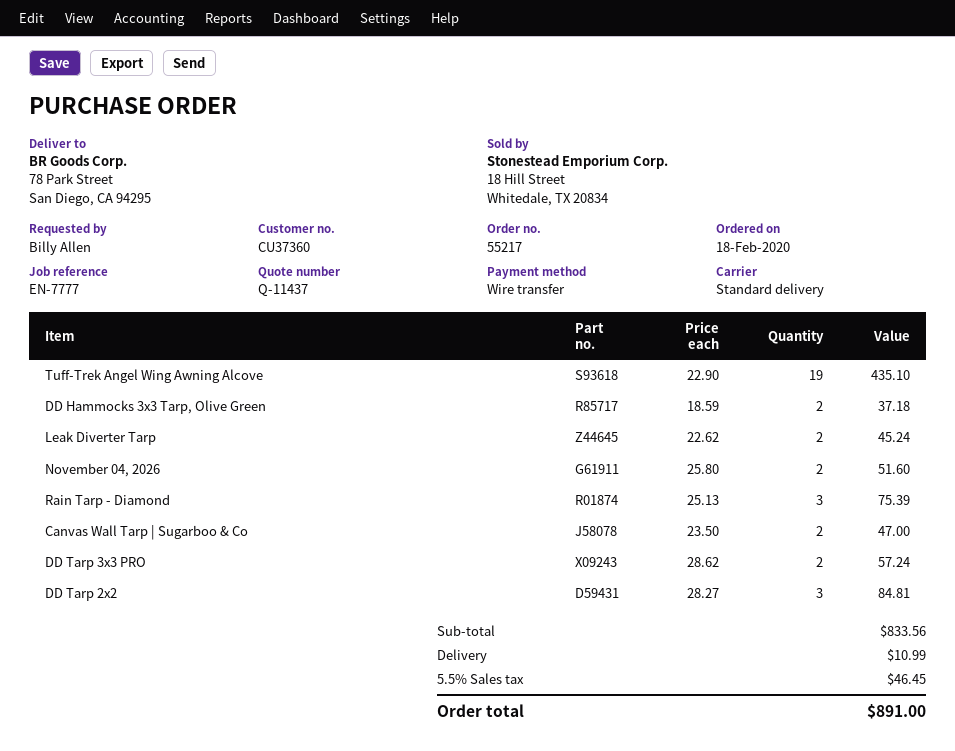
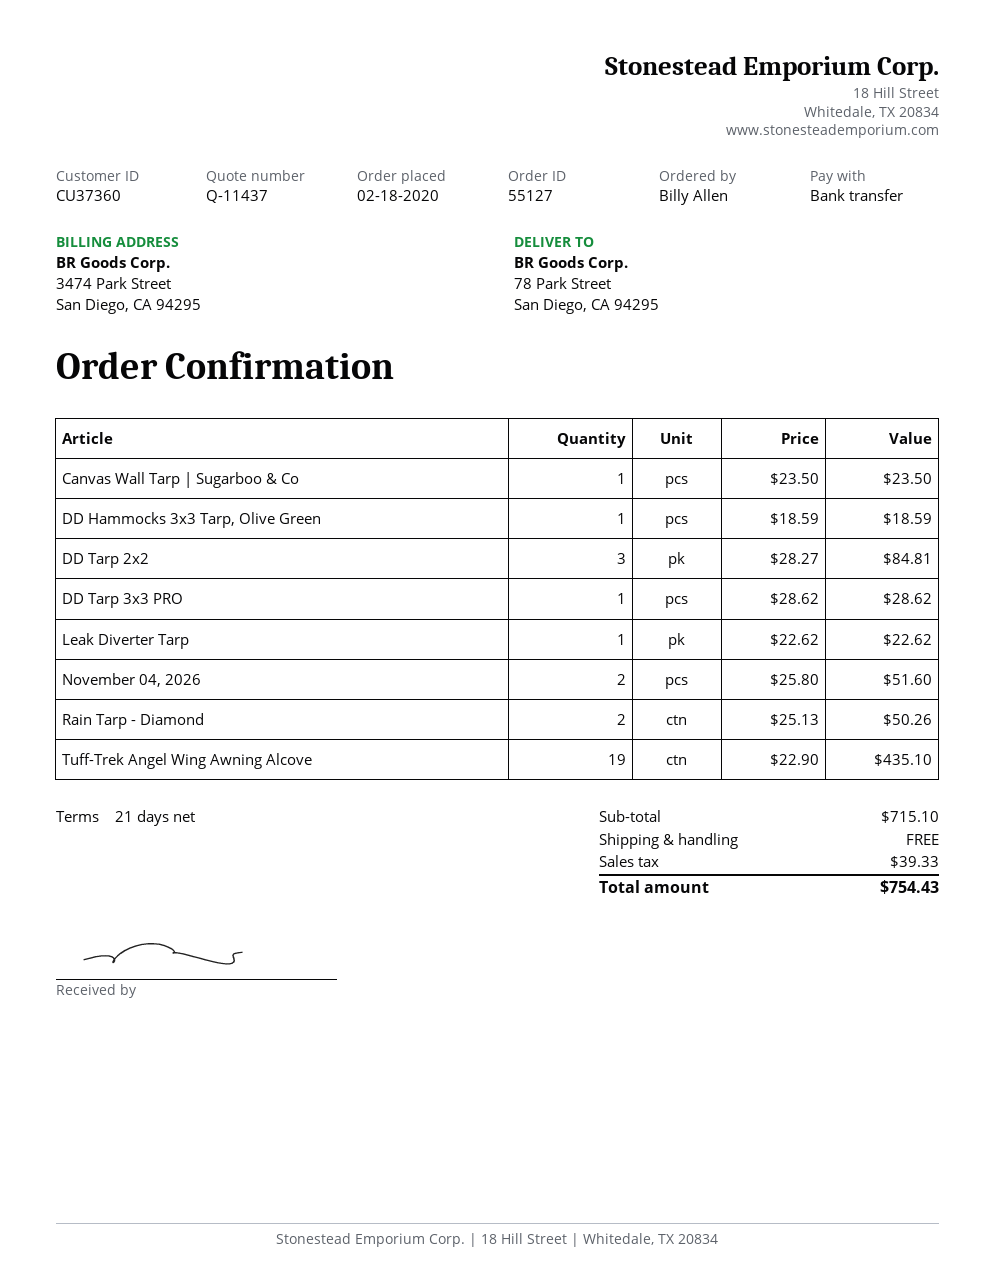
order number: 55217 -> 55127
DD Hammocks 3x3 Tarp, Olive Green: 2 x 18.59 = 37.18 -> 1 x 18.59 = 18.59
Leak Diverter Tarp: 2 x 22.62 = 45.24 -> 1 x 22.62 = 22.62
Rain Tarp - Diamond: 3 x 25.13 = 75.39 -> 2 x 25.13 = 50.26
Canvas Wall Tarp | Sugarboo & Co: 2 x 23.50 = 47.00 -> 1 x 23.50 = 23.50
DD Tarp 3x3 PRO: 2 x 28.62 = 57.24 -> 1 x 28.62 = 28.62
subtotal: 833.56 -> 715.10
shipping: 10.99 -> 0.00
tax: 46.45 -> 39.33
total: 891.00 -> 754.43

